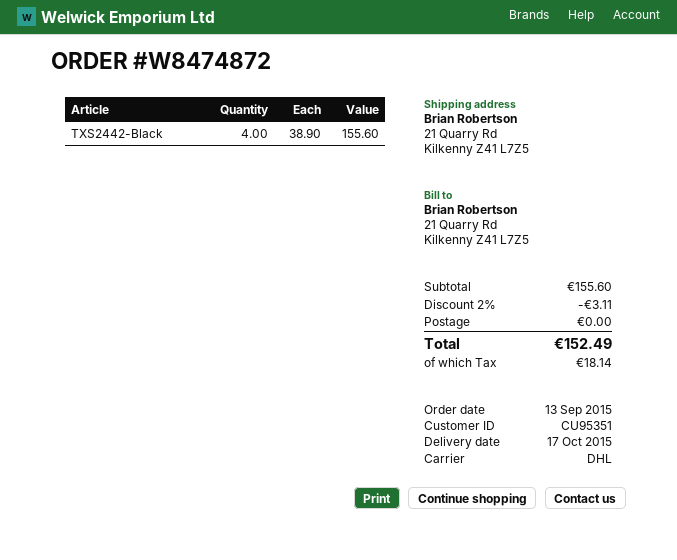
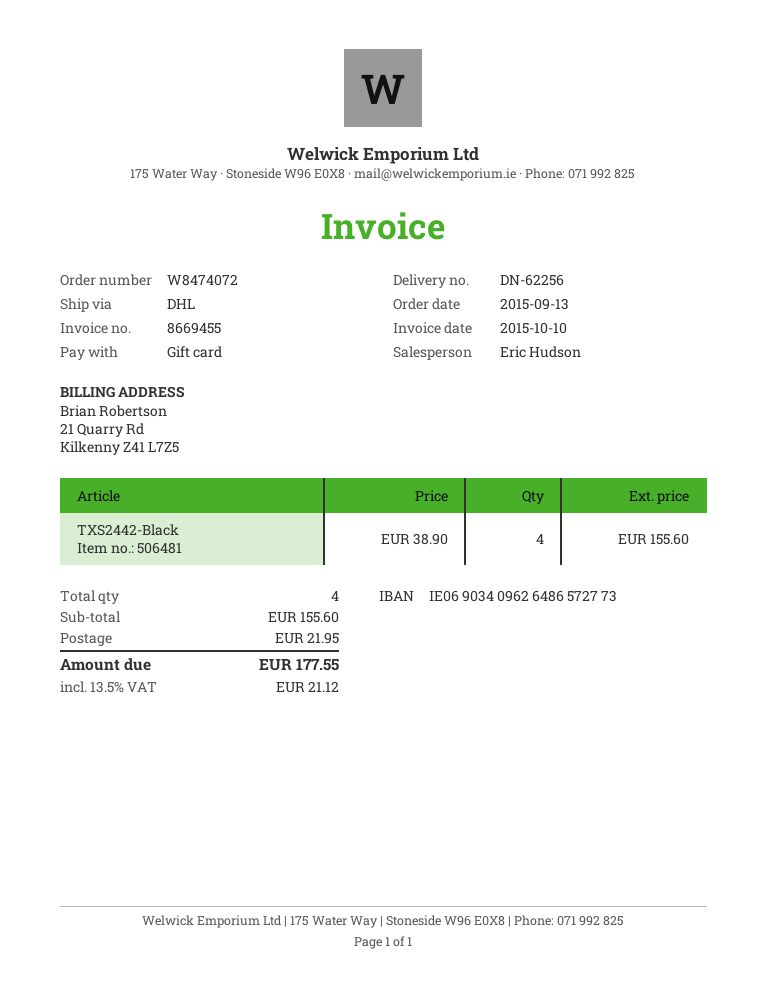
order number: W8474872 -> W8474072
discount: 2% = 3.11 -> none
shipping: 0.00 -> 21.95
tax: 18.14 -> 21.12
total: 152.49 -> 177.55

